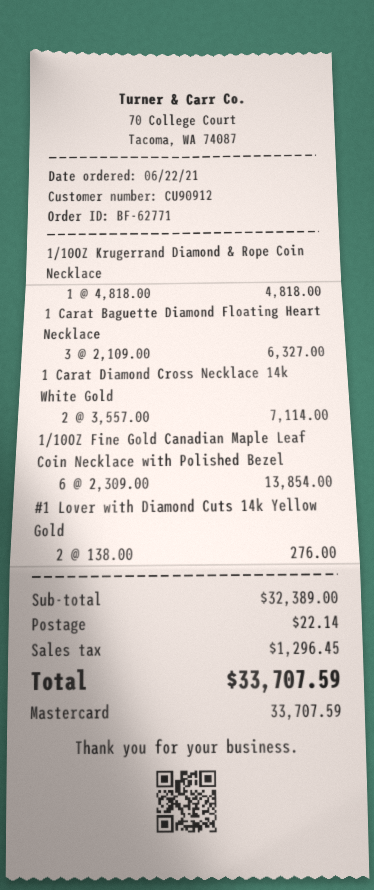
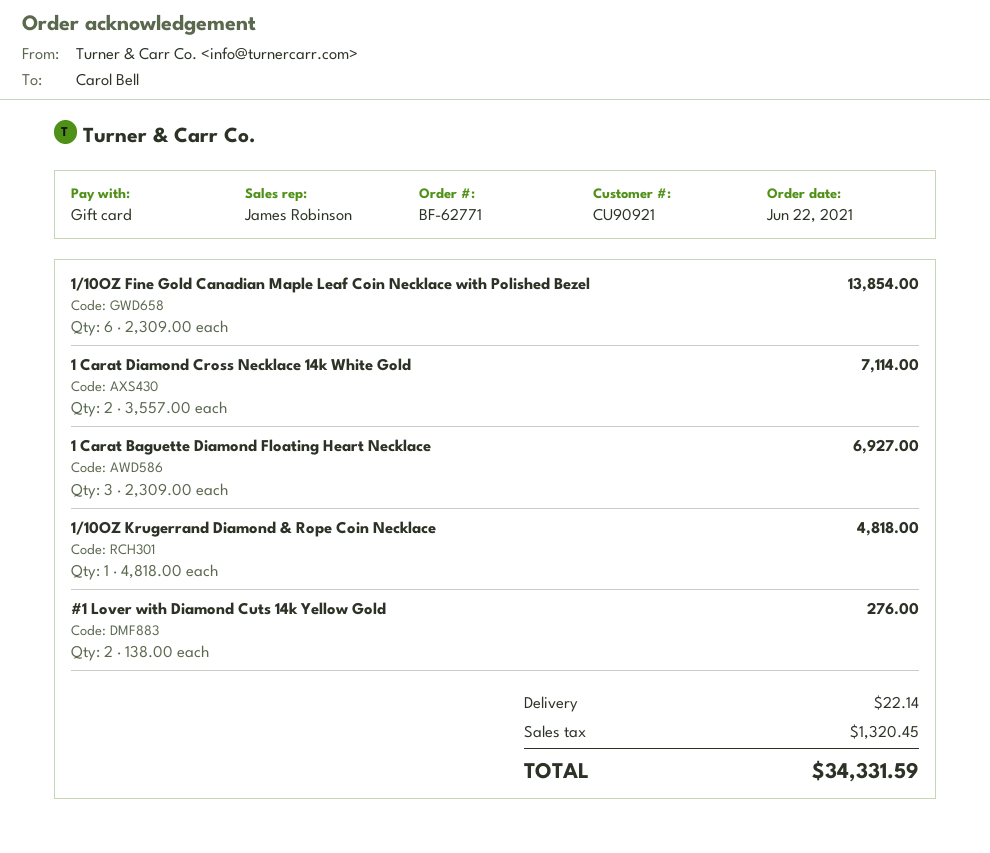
customer number: CU90912 -> CU90921
payment method: Mastercard -> gift card
1 Carat Baguette Diamond Floating Heart Necklace: 3 x 2109.00 = 6327.00 -> 3 x 2309.00 = 6927.00
tax: 1296.45 -> 1320.45
total: 33707.59 -> 34331.59

